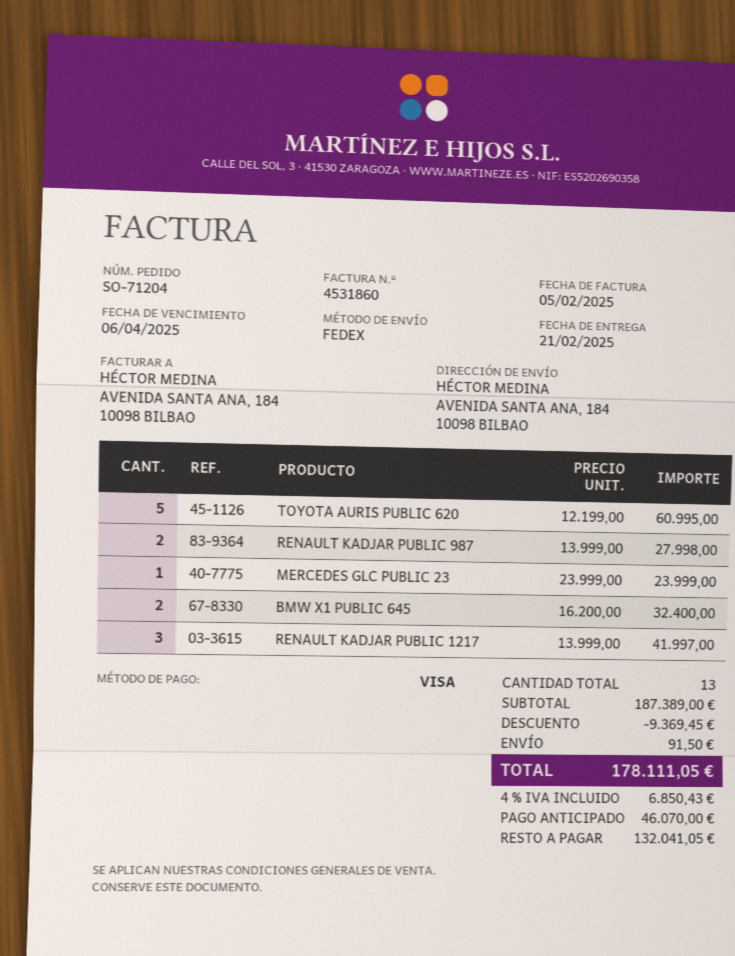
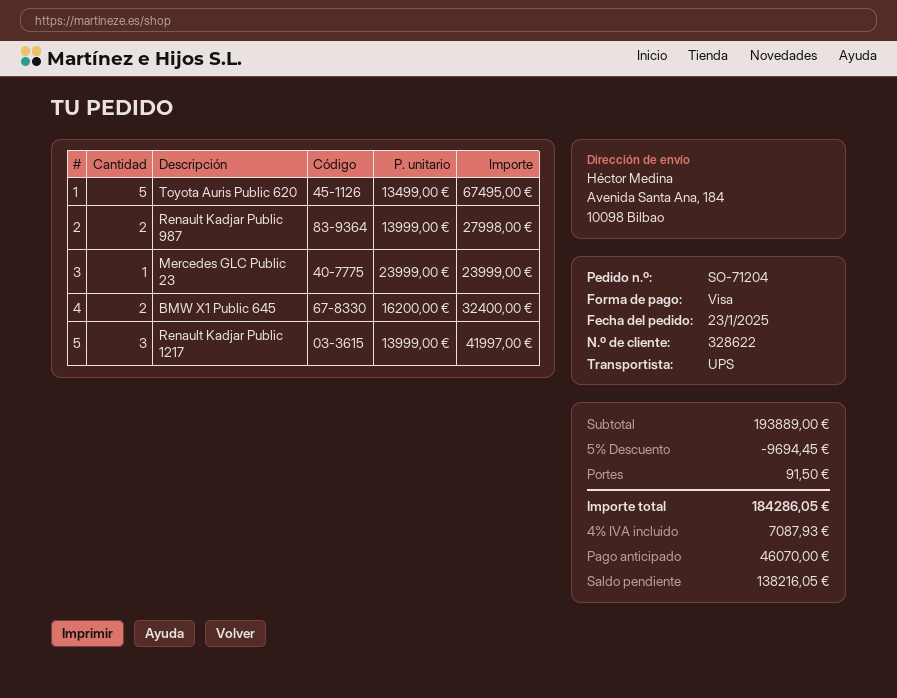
shipping method: FedEx -> UPS
TOYOTA AURIS PUBLIC 620: 5 x 12199.00 = 60995.00 -> 5 x 13499.00 = 67495.00
subtotal: 187389.00 -> 193889.00
discount: 9369.45 -> 9694.45
tax: 4% = 6850.43 -> 4% = 7087.93
total: 178111.05 -> 184286.05
balance: 132041.05 -> 138216.05

